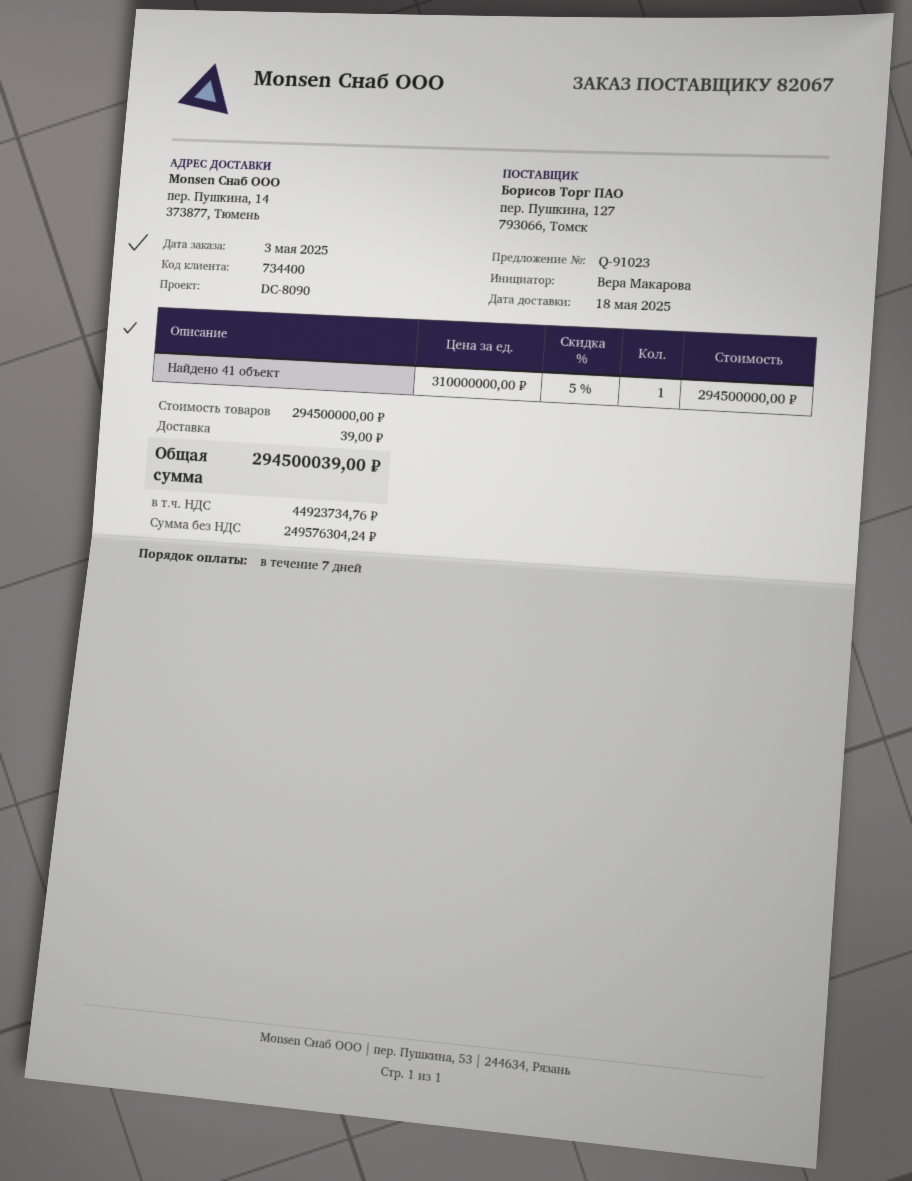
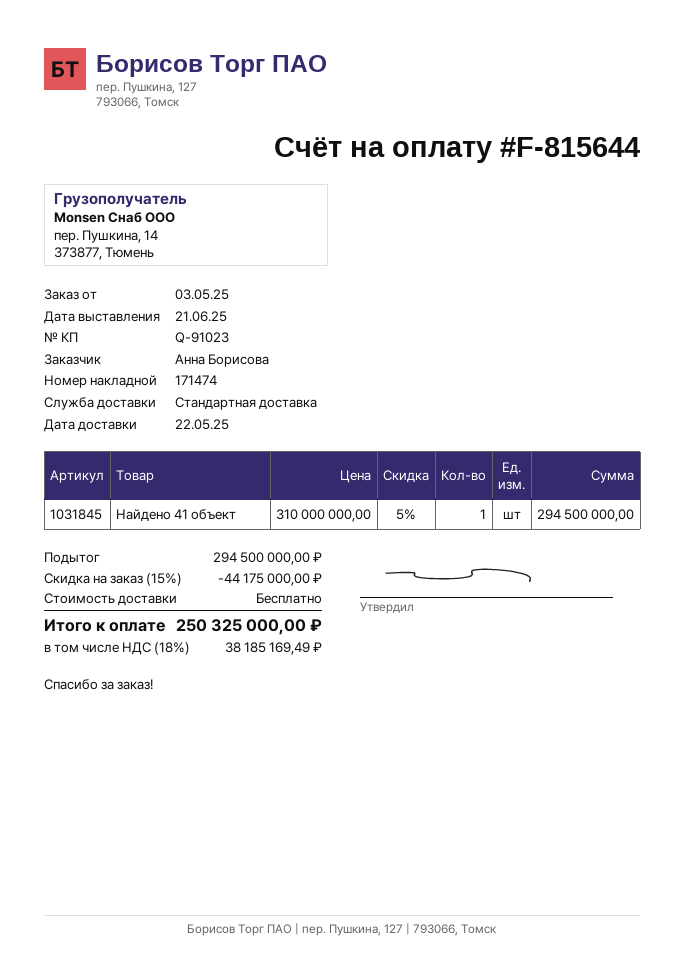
delivery date: 2025-05-18 -> 2025-05-22
ordered by: Вера Макарова -> Анна Борисова
discount: none -> 15% = 44175000.00
shipping: 39.00 -> 0.00
tax: 44923734.76 -> 38185169.49
total: 294500039.00 -> 250325000.00

